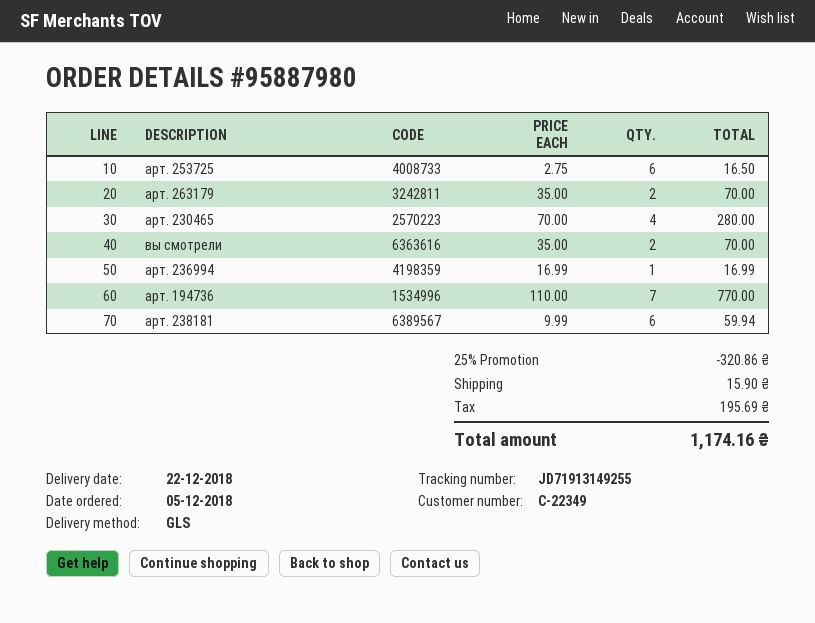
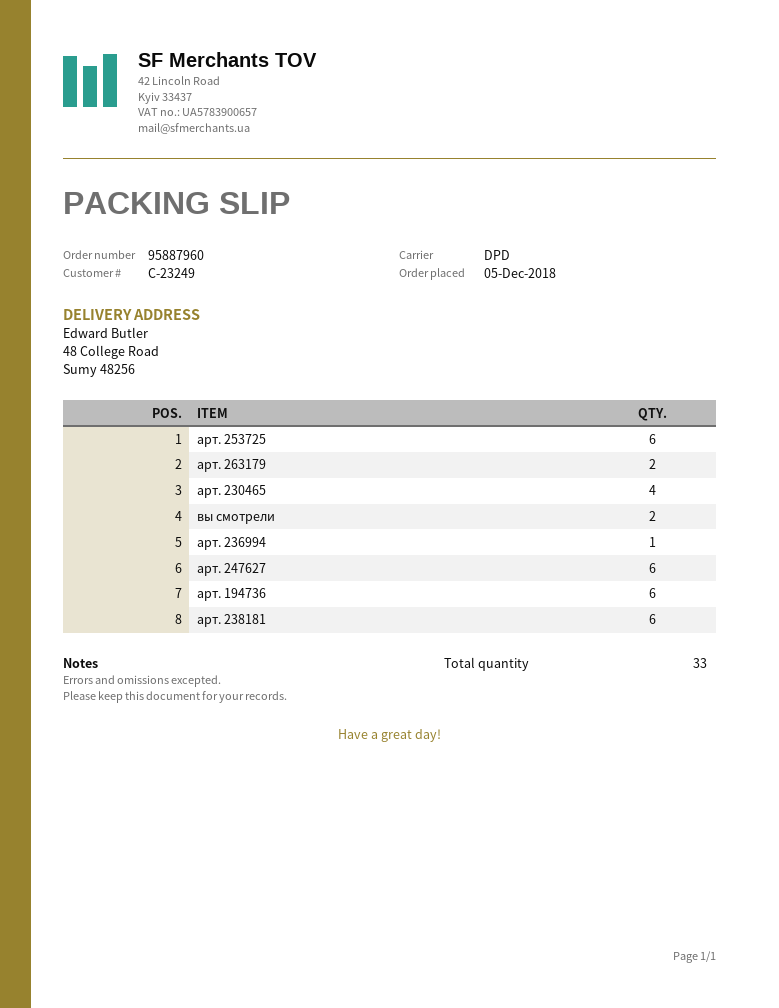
order number: 95887980 -> 95887960
customer number: C-22349 -> C-23249
shipping method: GLS -> DPD
арт. 194736: 7 -> 6
арт. 247627: none -> 6

